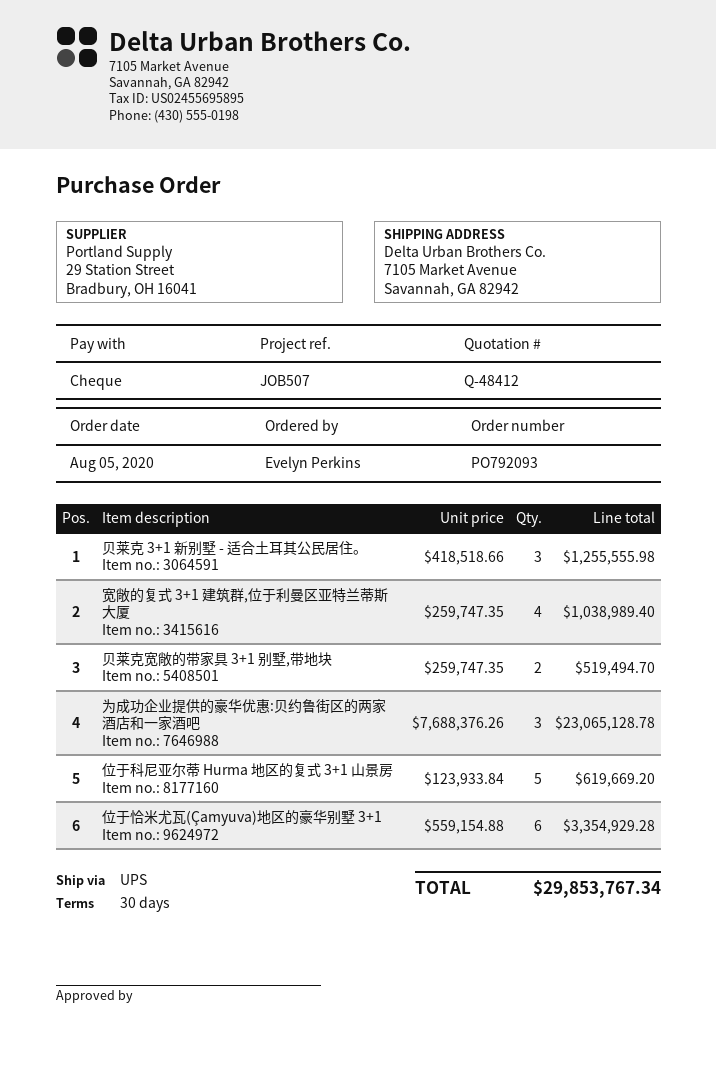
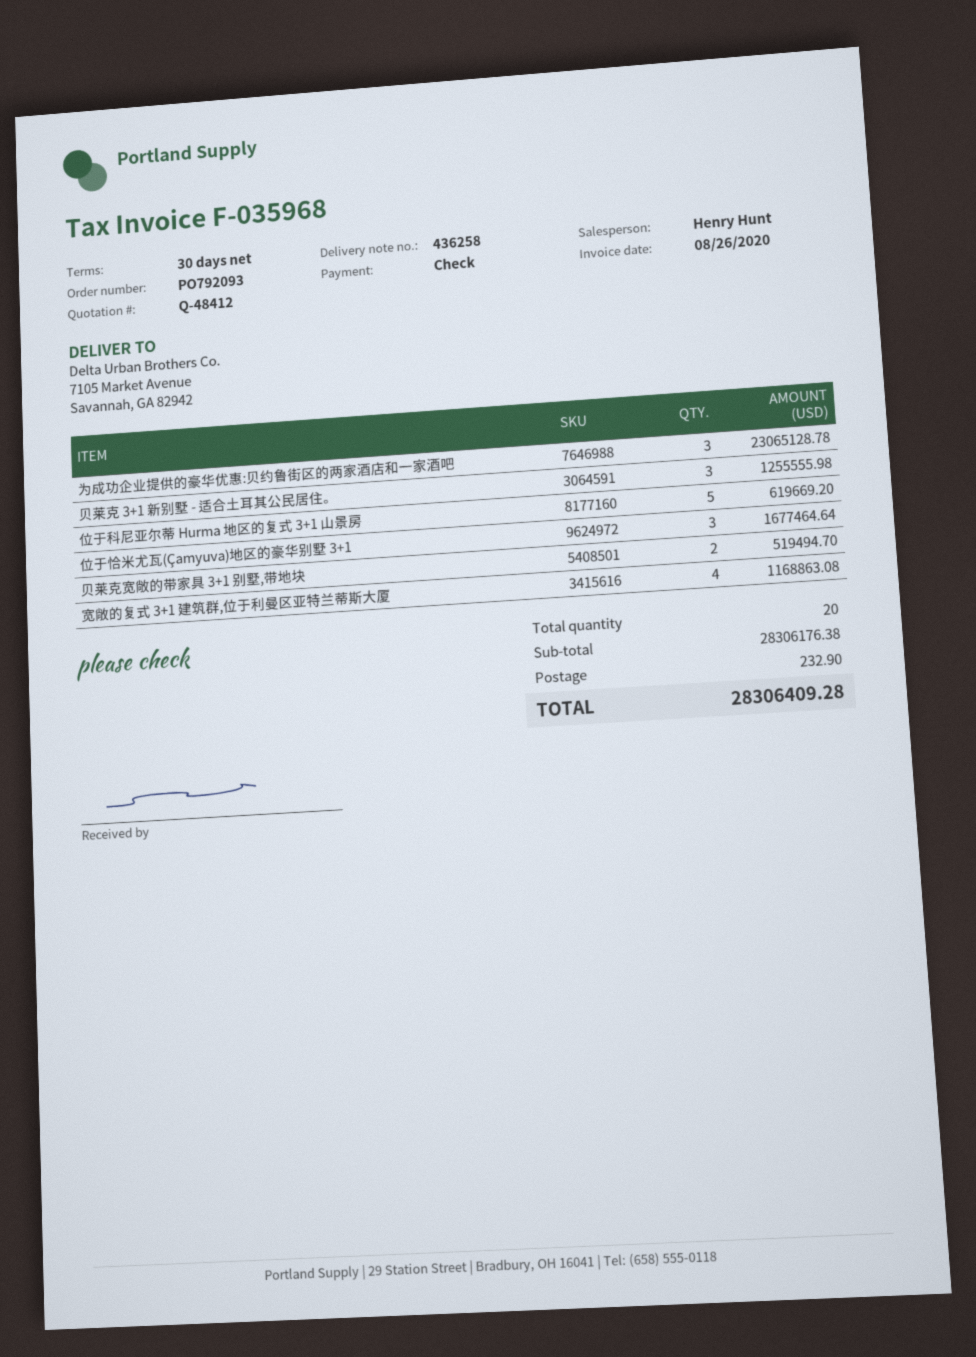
宽敞的复式 3+1 建筑群,位于利曼区亚特兰蒂斯大厦: 4 for 1038989.40 -> 4 for 1168863.08
位于恰米尤瓦(Çamyuva)地区的豪华别墅 3+1: 6 for 3354929.28 -> 3 for 1677464.64
shipping: none -> 232.90
total: 29853767.34 -> 28306409.28

